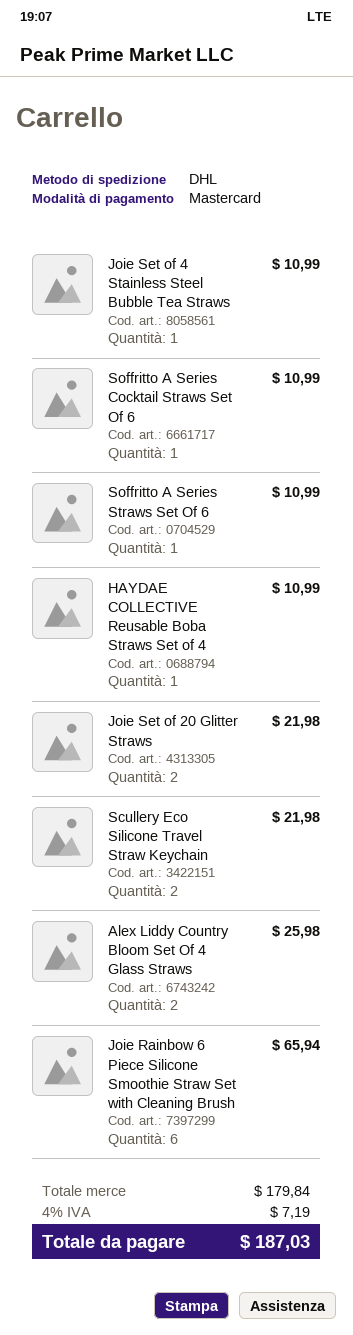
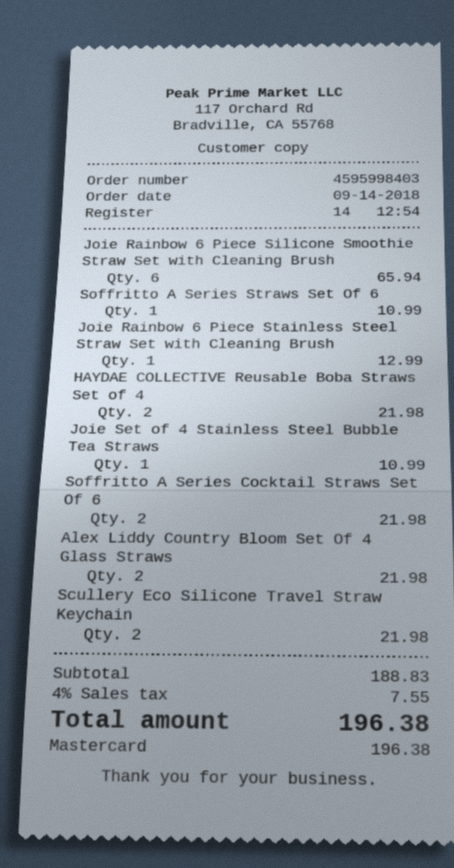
Soffritto A Series Cocktail Straws Set Of 6: 1 for 10.99 -> 2 for 21.98
HAYDAE COLLECTIVE Reusable Boba Straws Set of 4: 1 for 10.99 -> 2 for 21.98
Joie Set of 20 Glitter Straws: 2 for 21.98 -> none
Alex Liddy Country Bloom Set Of 4 Glass Straws: 2 for 25.98 -> 2 for 21.98
Joie Rainbow 6 Piece Stainless Steel Straw Set with Cleaning Brush: none -> 1 for 12.99
subtotal: 179.84 -> 188.83
tax: 4% = 7.19 -> 4% = 7.55
total: 187.03 -> 196.38

